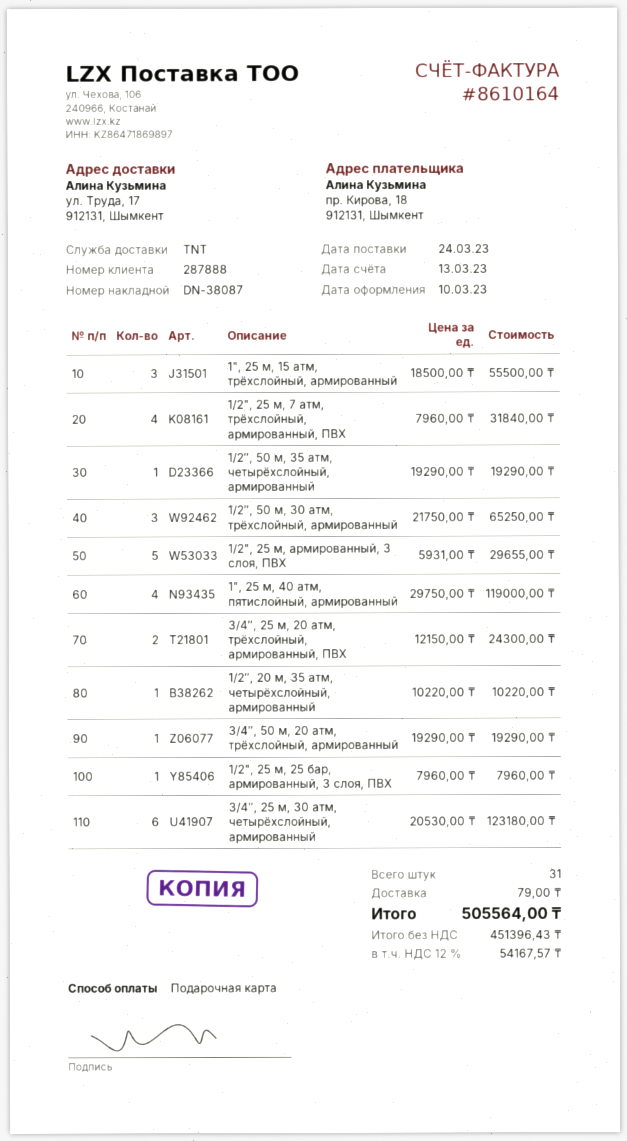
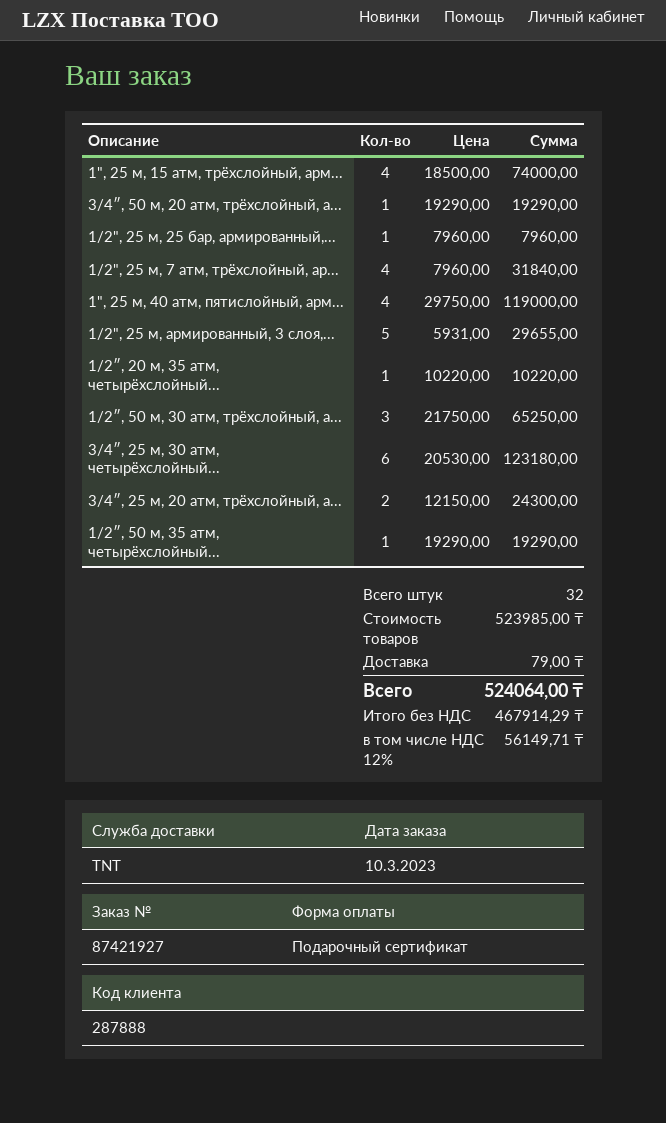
1", 25 м, 15 атм, трёхслойный, армированный: 3 x 18500.00 = 55500.00 -> 4 x 18500.00 = 74000.00
total quantity: 31 -> 32
net: 451396.43 -> 467914.29
tax: 12% = 54167.57 -> 12% = 56149.71
total: 505564.00 -> 524064.00

